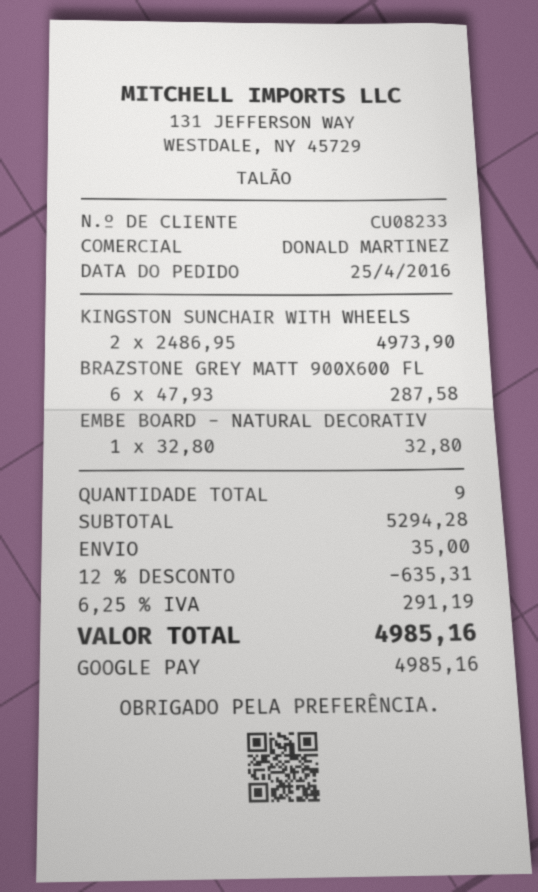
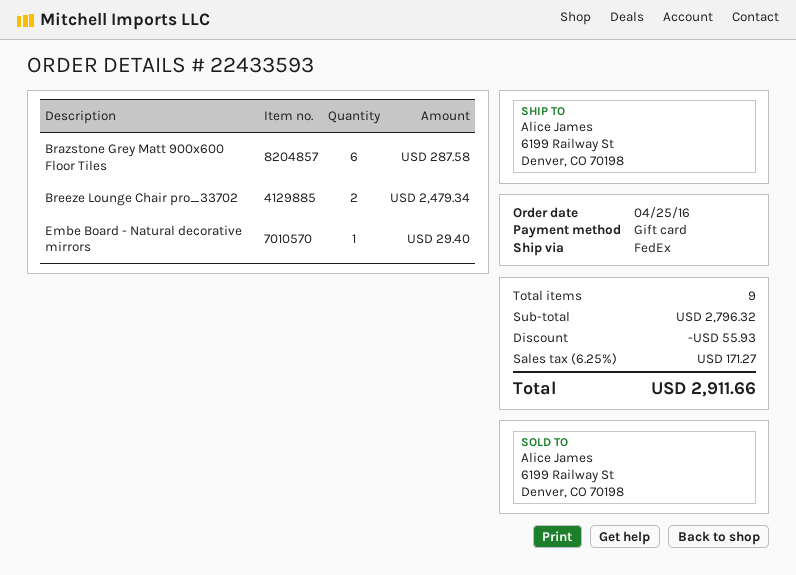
payment method: Google Pay -> gift card
KINGSTON SUNCHAIR WITH WHEELS: 2 for 4973.90 -> none
EMBE BOARD - NATURAL DECORATIV: 1 for 32.80 -> 1 for 29.40
Breeze Lounge Chair pro_33702: none -> 2 for 2479.34
subtotal: 5294.28 -> 2796.32
discount: 635.31 -> 55.93
shipping: 35.00 -> none
tax: 6.25% = 291.19 -> 6.25% = 171.27
total: 4985.16 -> 2911.66

